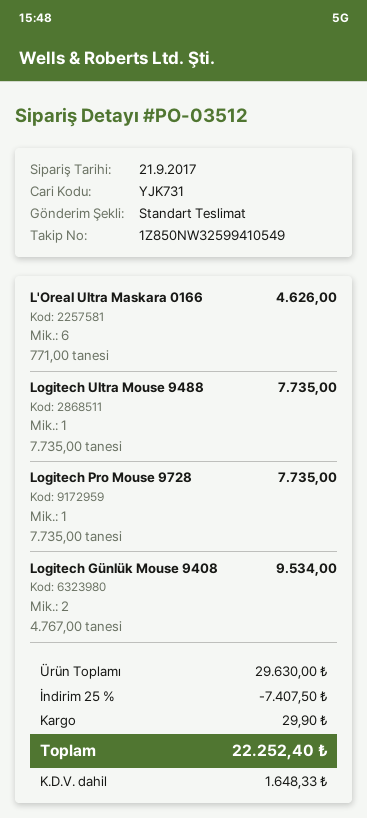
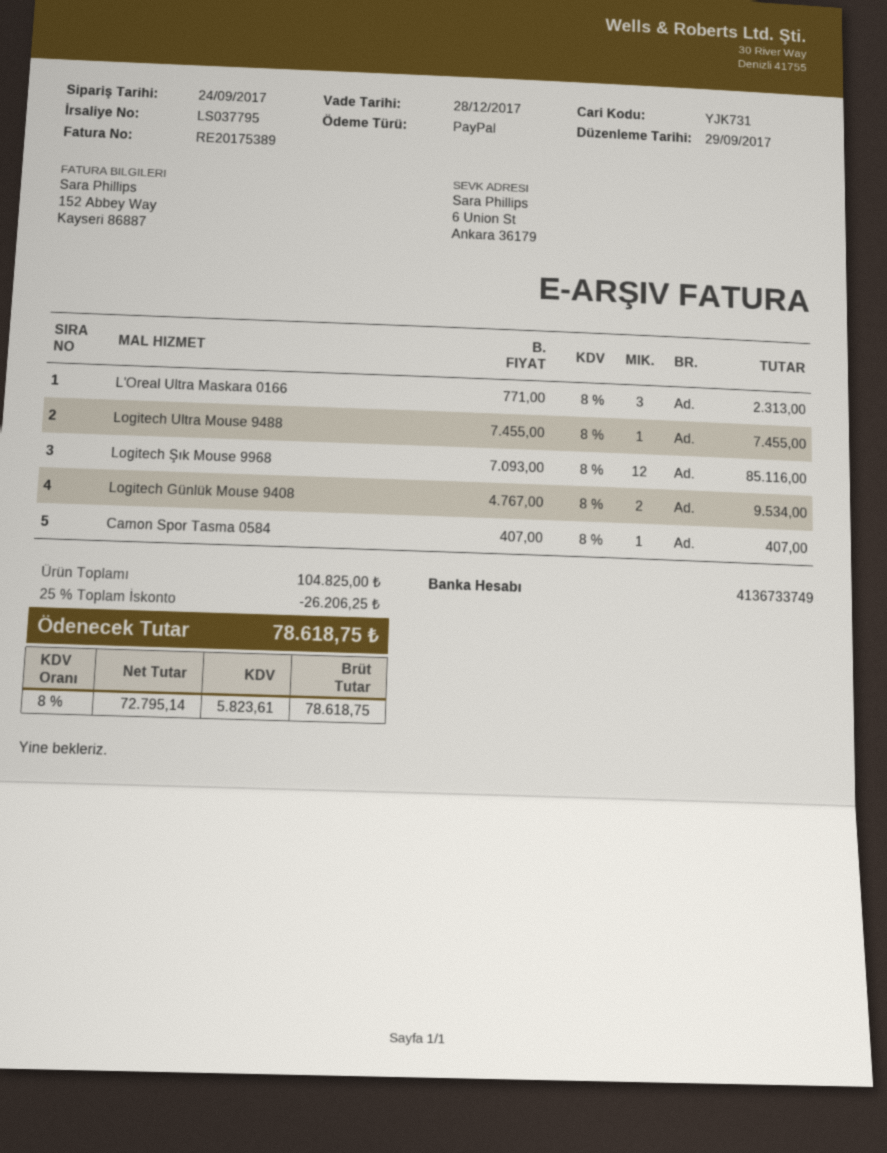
order date: 2017-09-21 -> 2017-09-24
L'Oreal Ultra Maskara 0166: 6 x 771.00 = 4626.00 -> 3 x 771.00 = 2313.00
Logitech Ultra Mouse 9488: 1 x 7735.00 = 7735.00 -> 1 x 7455.00 = 7455.00
Logitech Pro Mouse 9728: 1 x 7735.00 = 7735.00 -> none
Logitech Şık Mouse 9968: none -> 12 x 7093.00 = 85116.00
Camon Spor Tasma 0584: none -> 1 x 407.00 = 407.00
subtotal: 29630.00 -> 104825.00
discount: 25% = 7407.50 -> 25% = 26206.25
shipping: 29.90 -> none
tax: 1648.33 -> 5823.61
total: 22252.40 -> 78618.75

